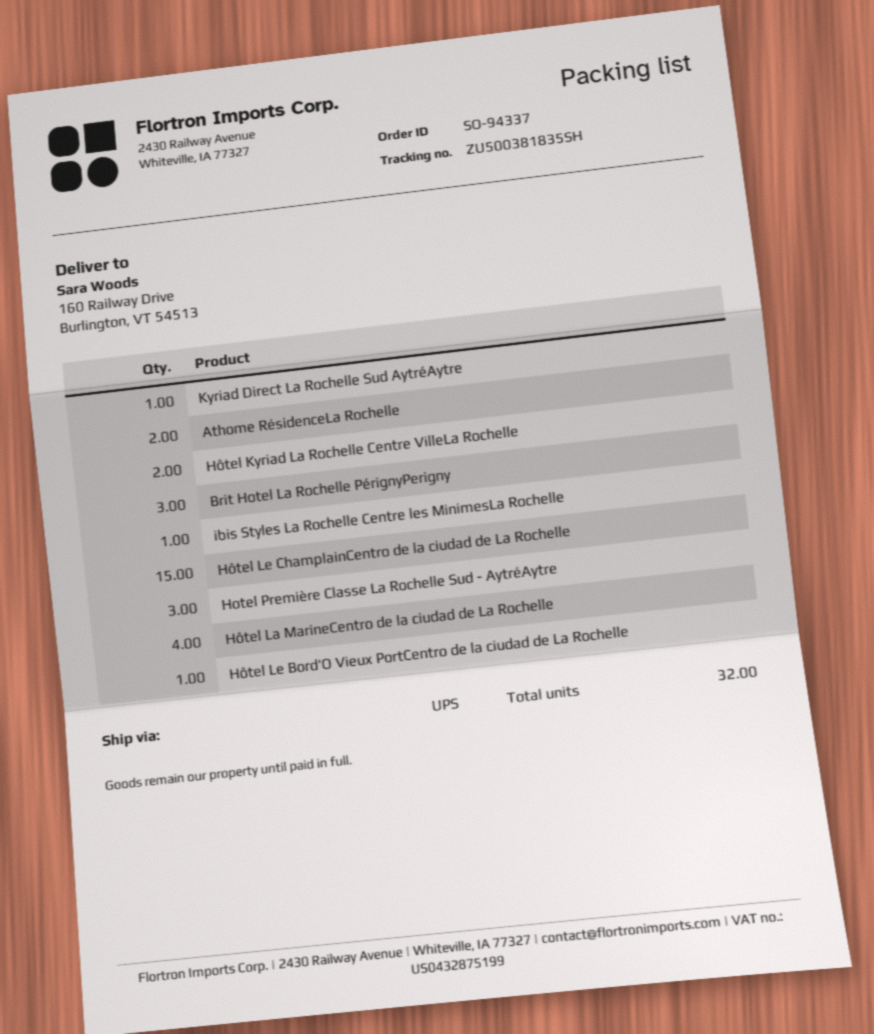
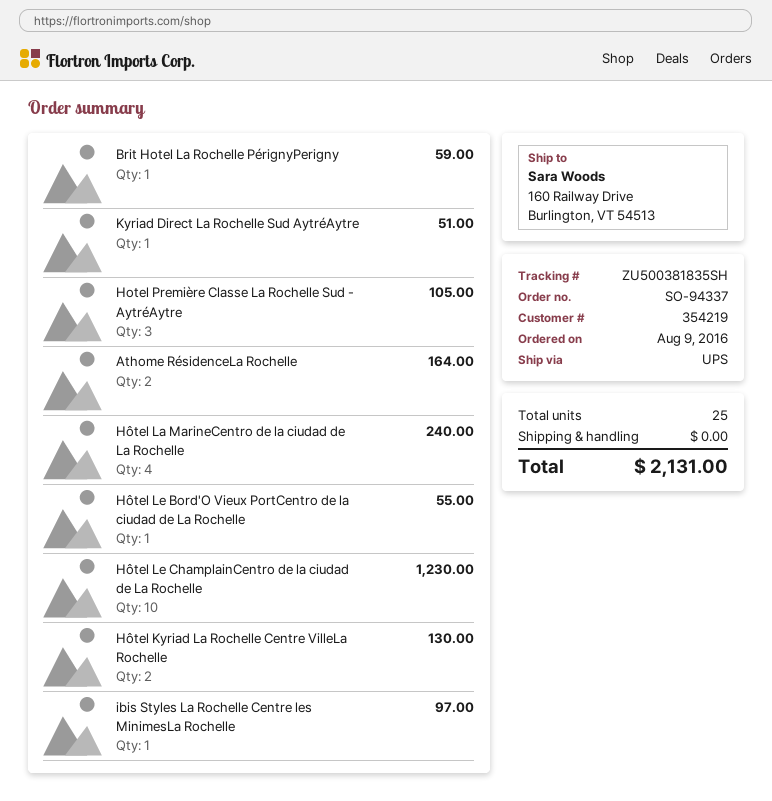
Brit Hotel La Rochelle PérignyPerigny: 3 -> 1
Hôtel Le ChamplainCentro de la ciudad de La Rochelle: 15 -> 10
total quantity: 32 -> 25

